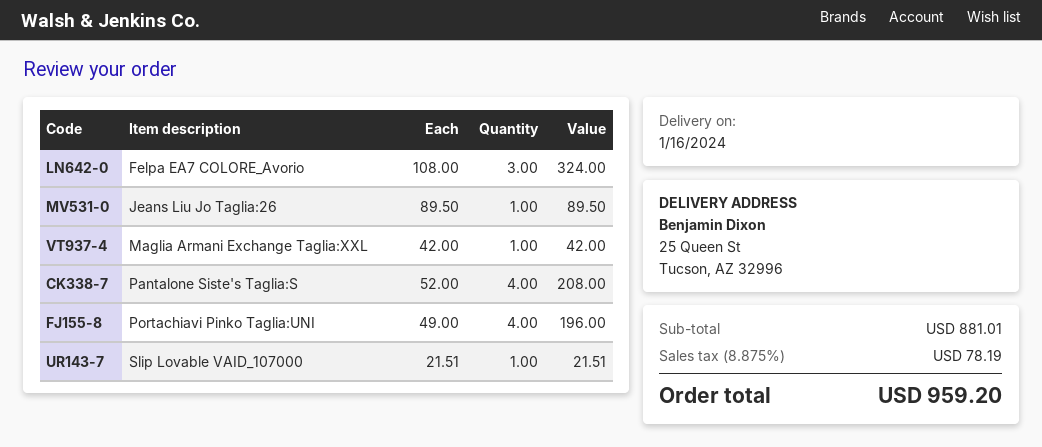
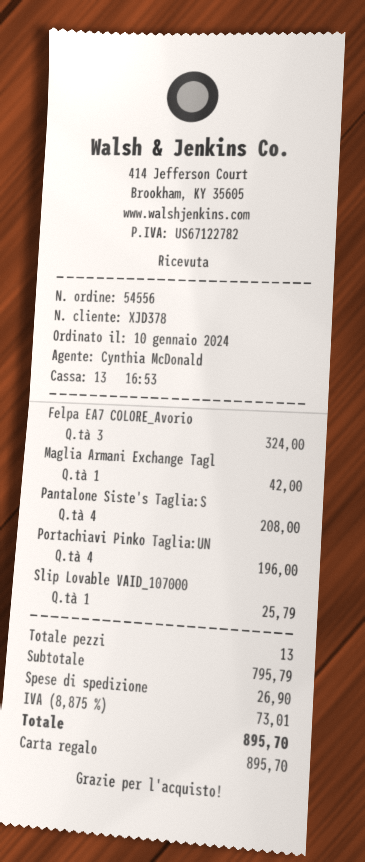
Jeans Liu Jo Taglia:26: 1 for 89.50 -> none
Slip Lovable VAID_107000: 1 for 21.51 -> 1 for 25.79
subtotal: 881.01 -> 795.79
shipping: none -> 26.90
tax: 8.875% = 78.19 -> 8.875% = 73.01
total: 959.20 -> 895.70

